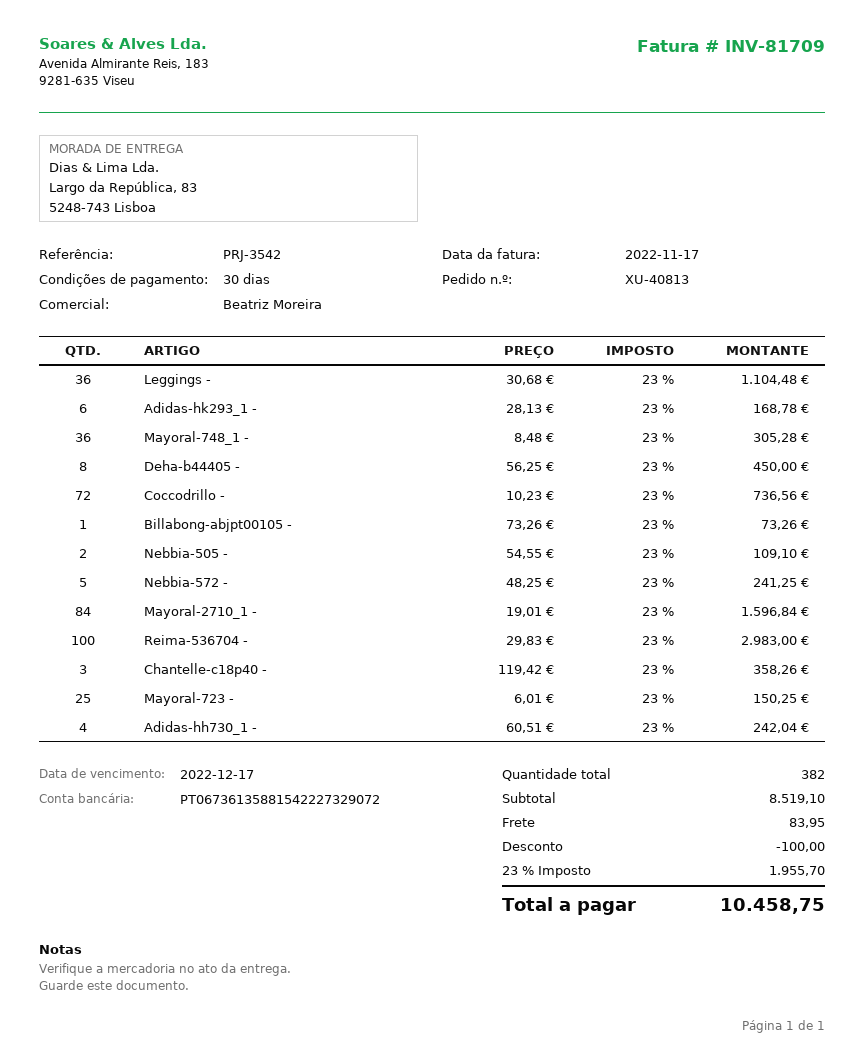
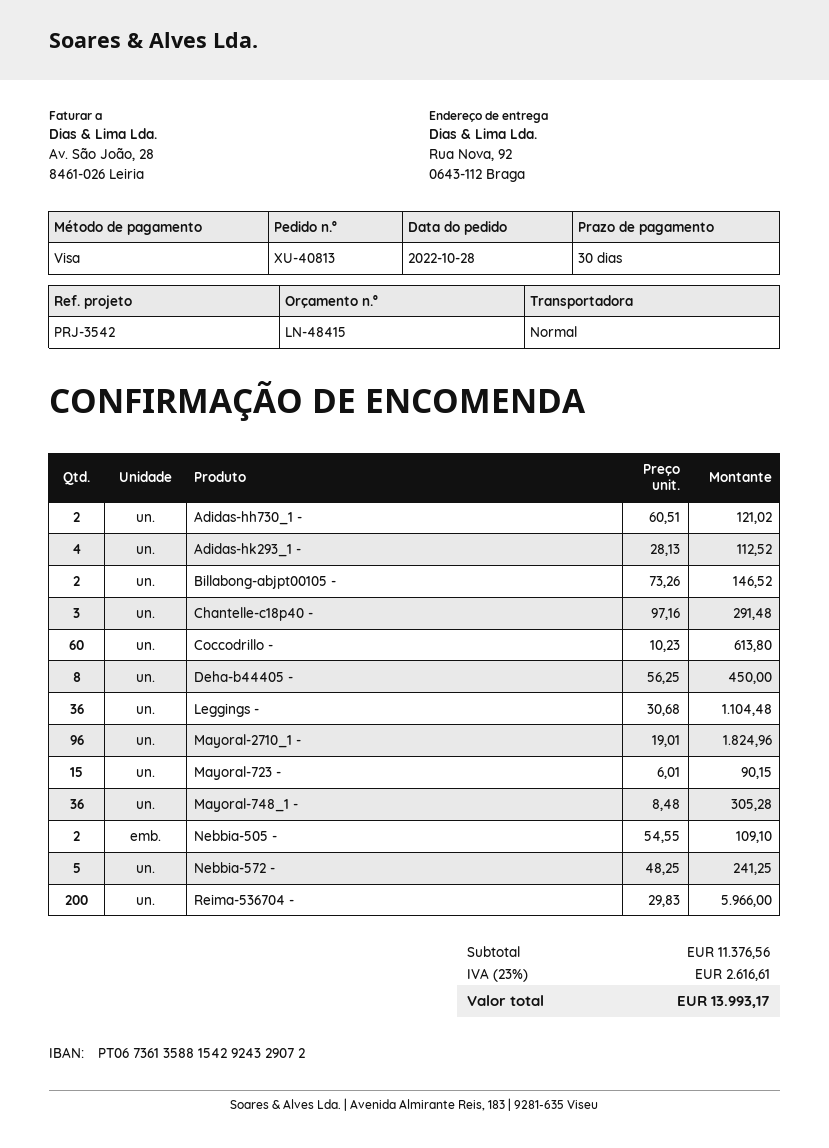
bank account: PT06736135881542227329072 -> PT06736135881542924329072
ship to: Largo da República, 83, 5248-743 Lisboa -> Rua Nova, 92, 0643-112 Braga
Adidas-hk293_1 -: 6 x 28.13 = 168.78 -> 4 x 28.13 = 112.52
Coccodrillo -: 72 x 10.23 = 736.56 -> 60 x 10.23 = 613.80
Billabong-abjpt00105 -: 1 x 73.26 = 73.26 -> 2 x 73.26 = 146.52
Mayoral-2710_1 -: 84 x 19.01 = 1596.84 -> 96 x 19.01 = 1824.96
Reima-536704 -: 100 x 29.83 = 2983.00 -> 200 x 29.83 = 5966.00
Chantelle-c18p40 -: 3 x 119.42 = 358.26 -> 3 x 97.16 = 291.48
Mayoral-723 -: 25 x 6.01 = 150.25 -> 15 x 6.01 = 90.15
Adidas-hh730_1 -: 4 x 60.51 = 242.04 -> 2 x 60.51 = 121.02
subtotal: 8519.10 -> 11376.56
discount: 100.00 -> none
shipping: 83.95 -> none
tax: 23% = 1955.70 -> 23% = 2616.61
total: 10458.75 -> 13993.17

